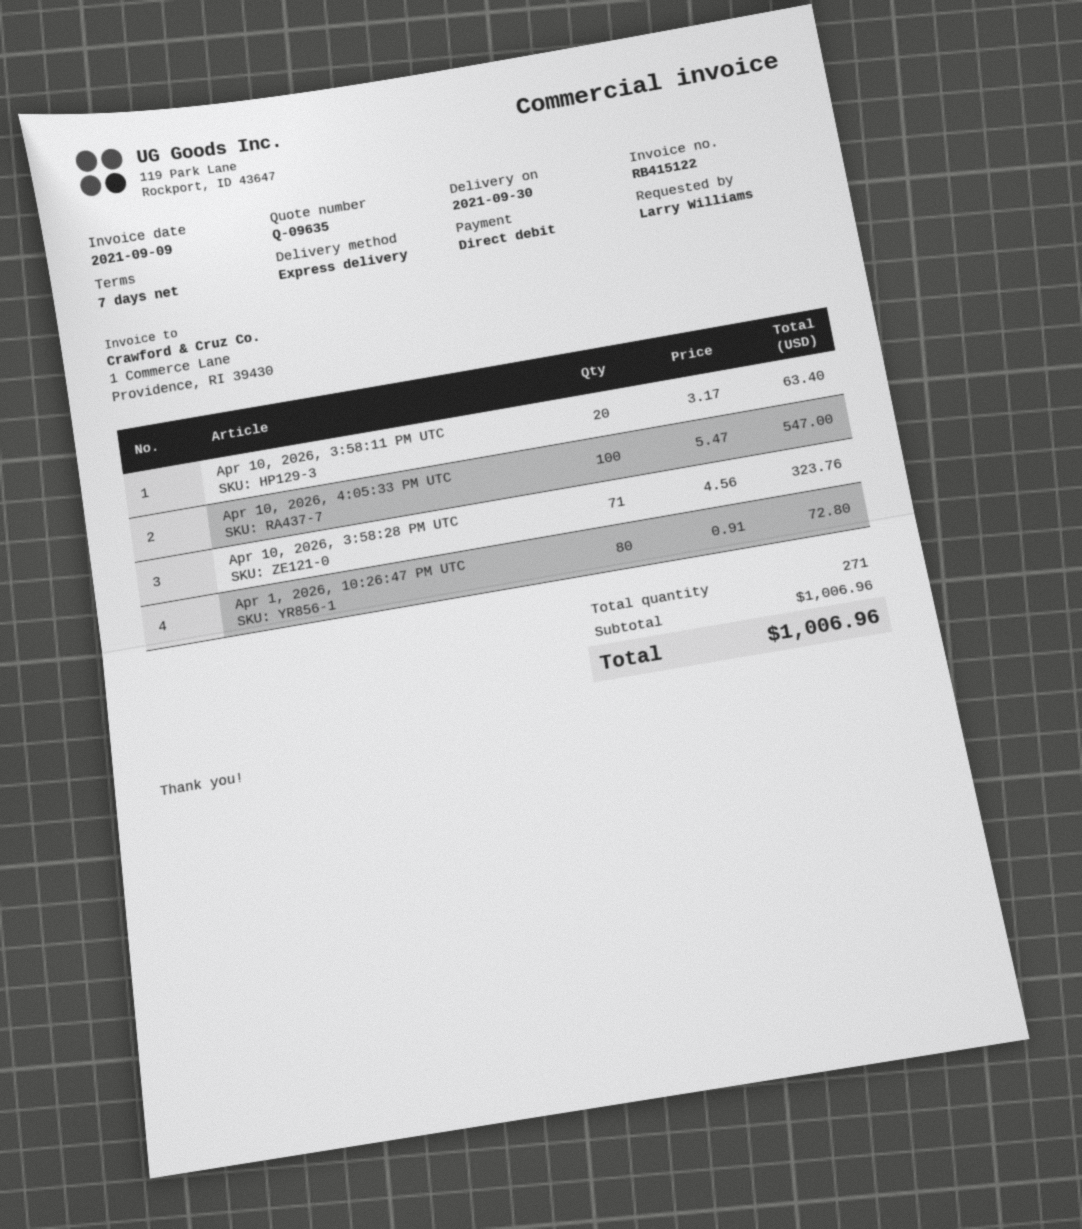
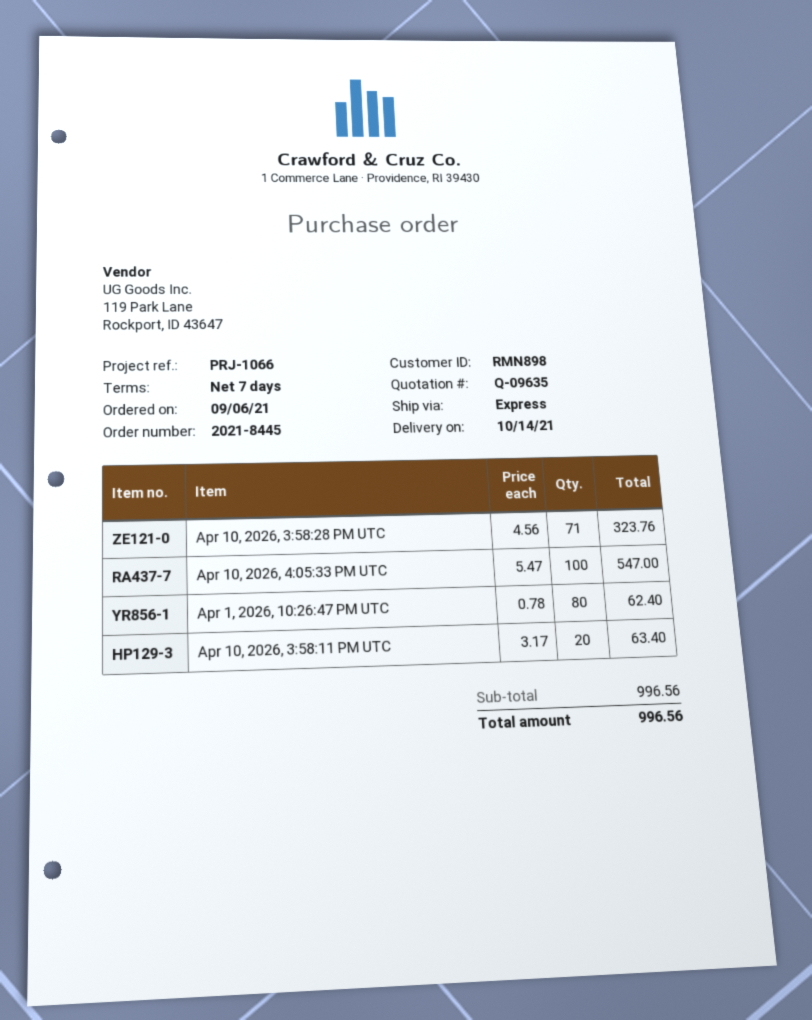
delivery date: 2021-09-30 -> 2021-10-14
Apr 1, 2026, 10:26:47 PM UTC: 80 x 0.91 = 72.80 -> 80 x 0.78 = 62.40
subtotal: 1006.96 -> 996.56
total: 1006.96 -> 996.56

